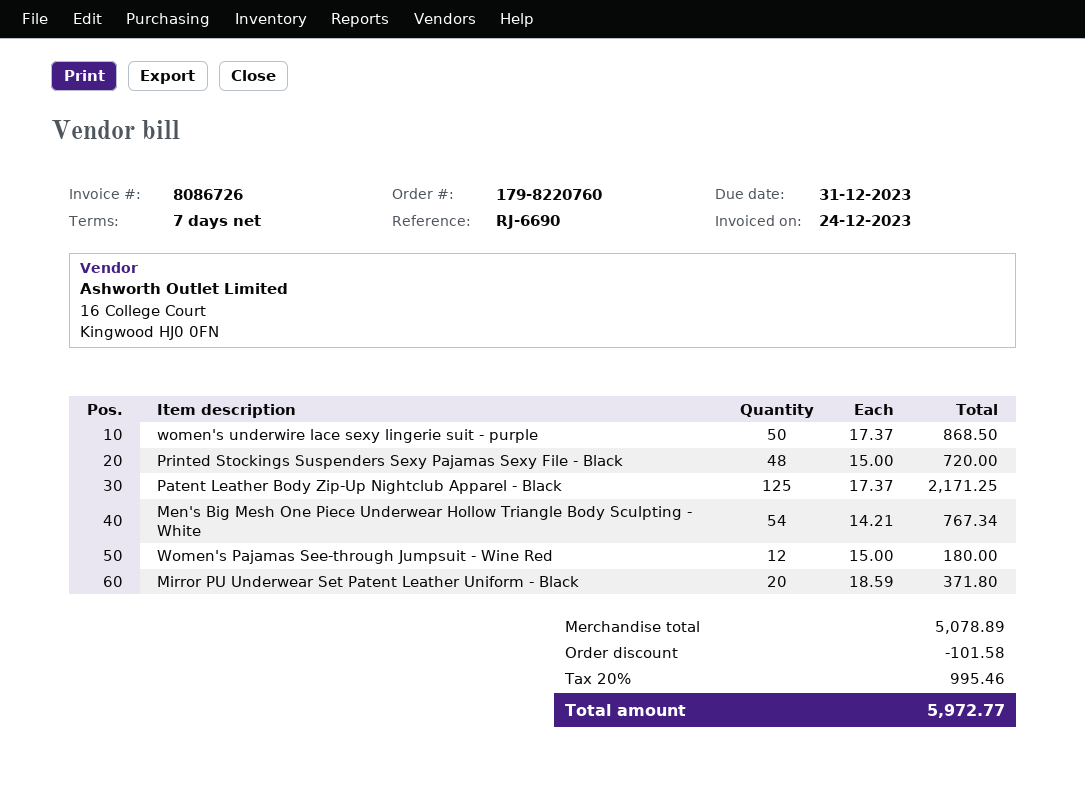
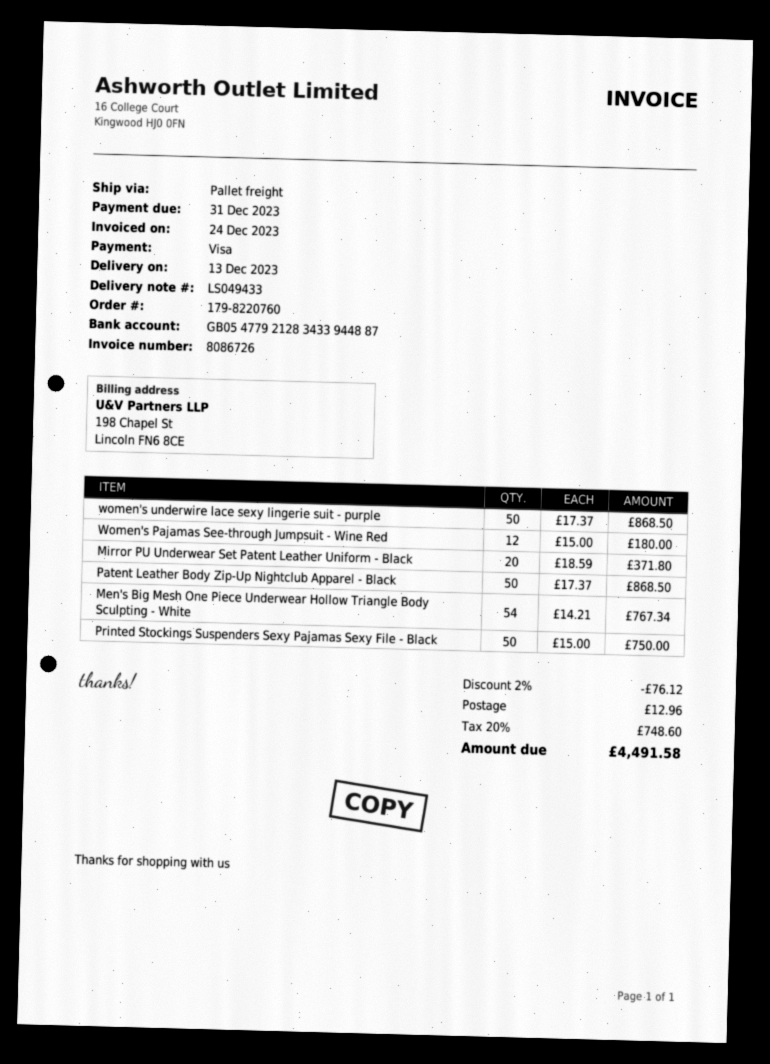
Printed Stockings Suspenders Sexy Pajamas Sexy File - Black: 48 x 15.00 = 720.00 -> 50 x 15.00 = 750.00
Patent Leather Body Zip-Up Nightclub Apparel - Black: 125 x 17.37 = 2171.25 -> 50 x 17.37 = 868.50
discount: 101.58 -> 76.12
shipping: none -> 12.96
tax: 20% = 995.46 -> 20% = 748.60
total: 5972.77 -> 4491.58

